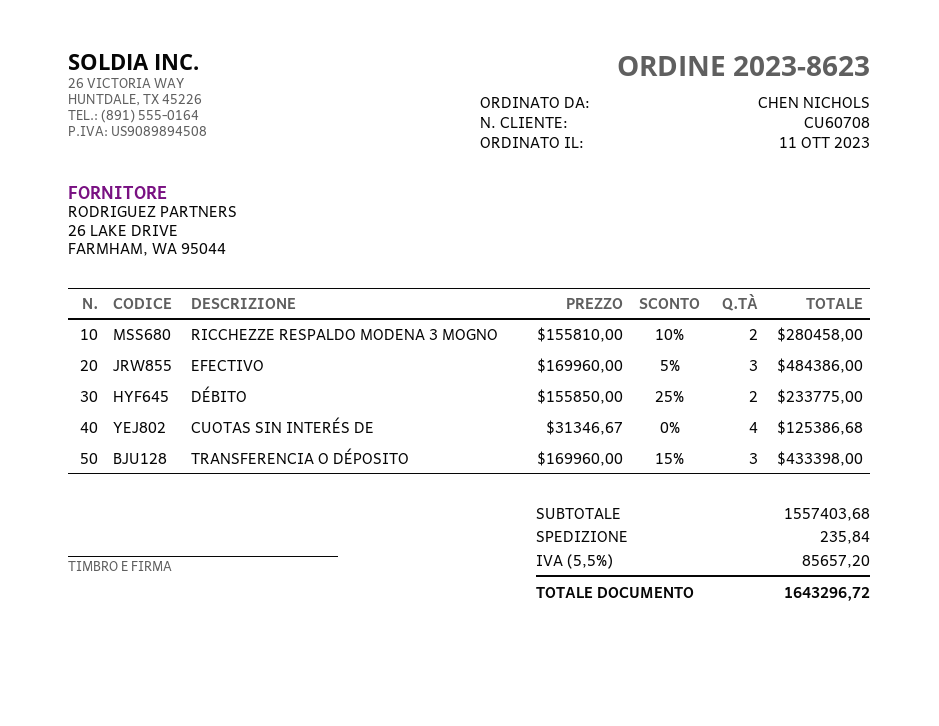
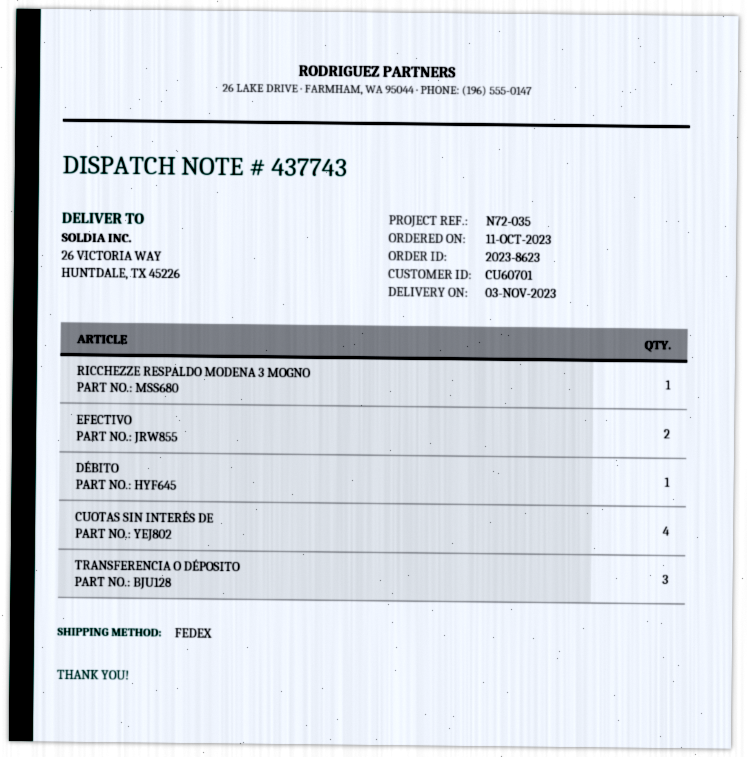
customer number: CU60708 -> CU60701
RICCHEZZE RESPALDO MODENA 3 MOGNO: 2 -> 1
EFECTIVO: 3 -> 2
DÉBITO: 2 -> 1

